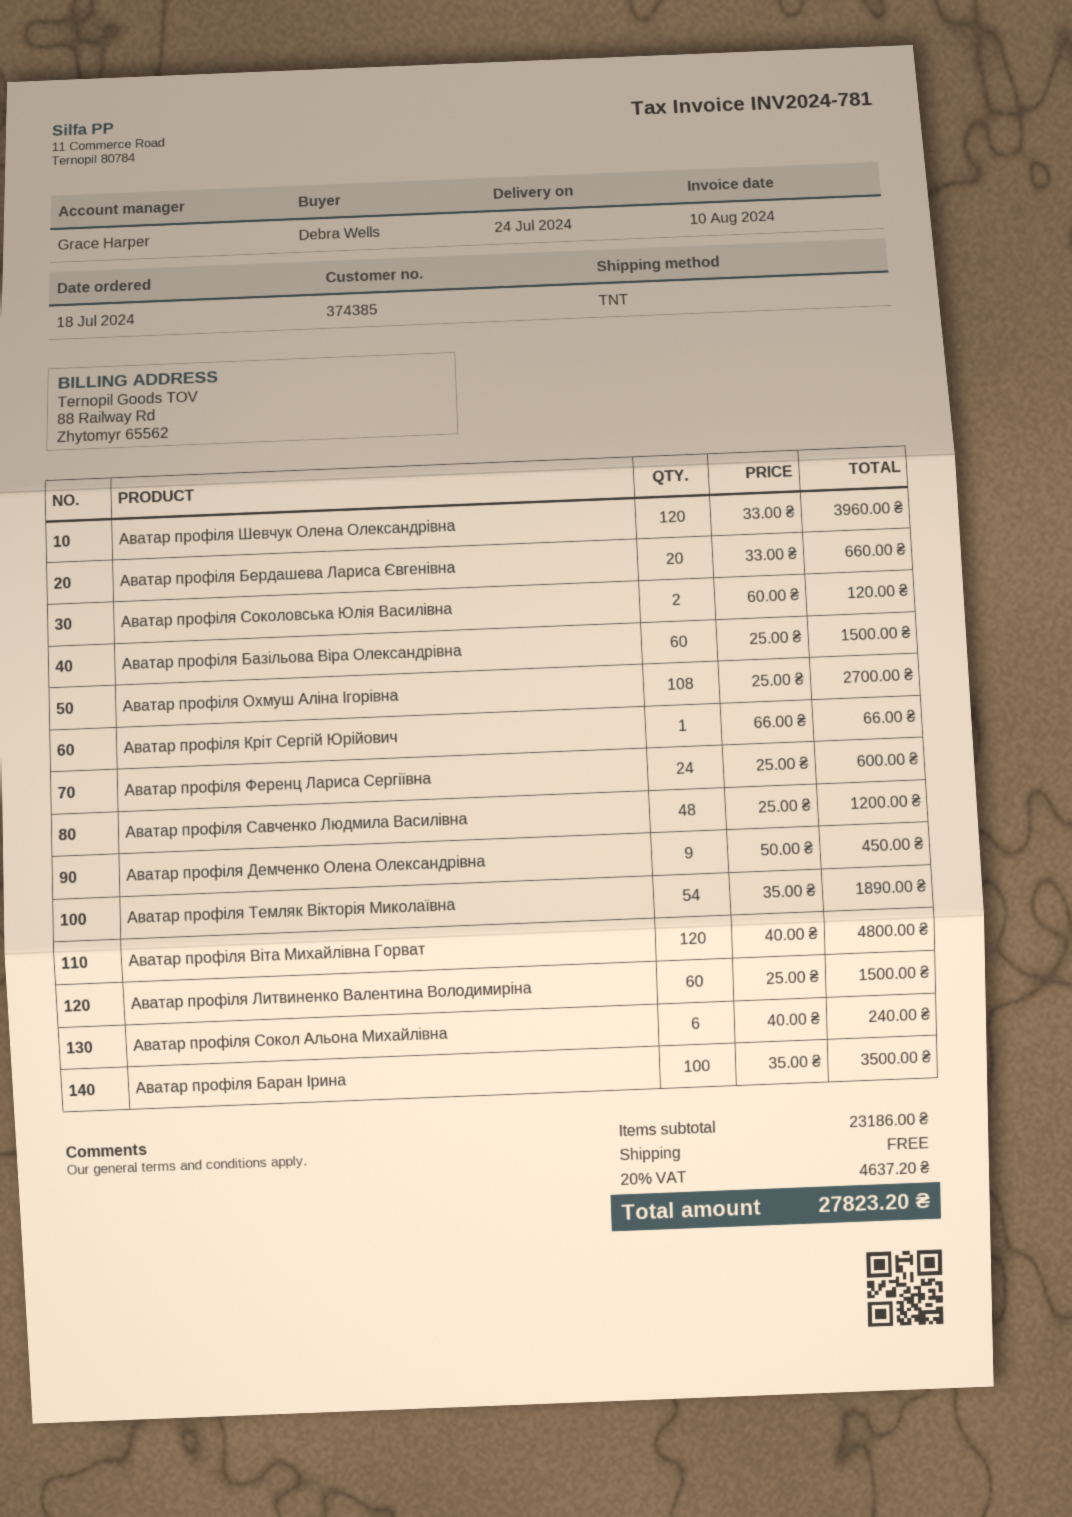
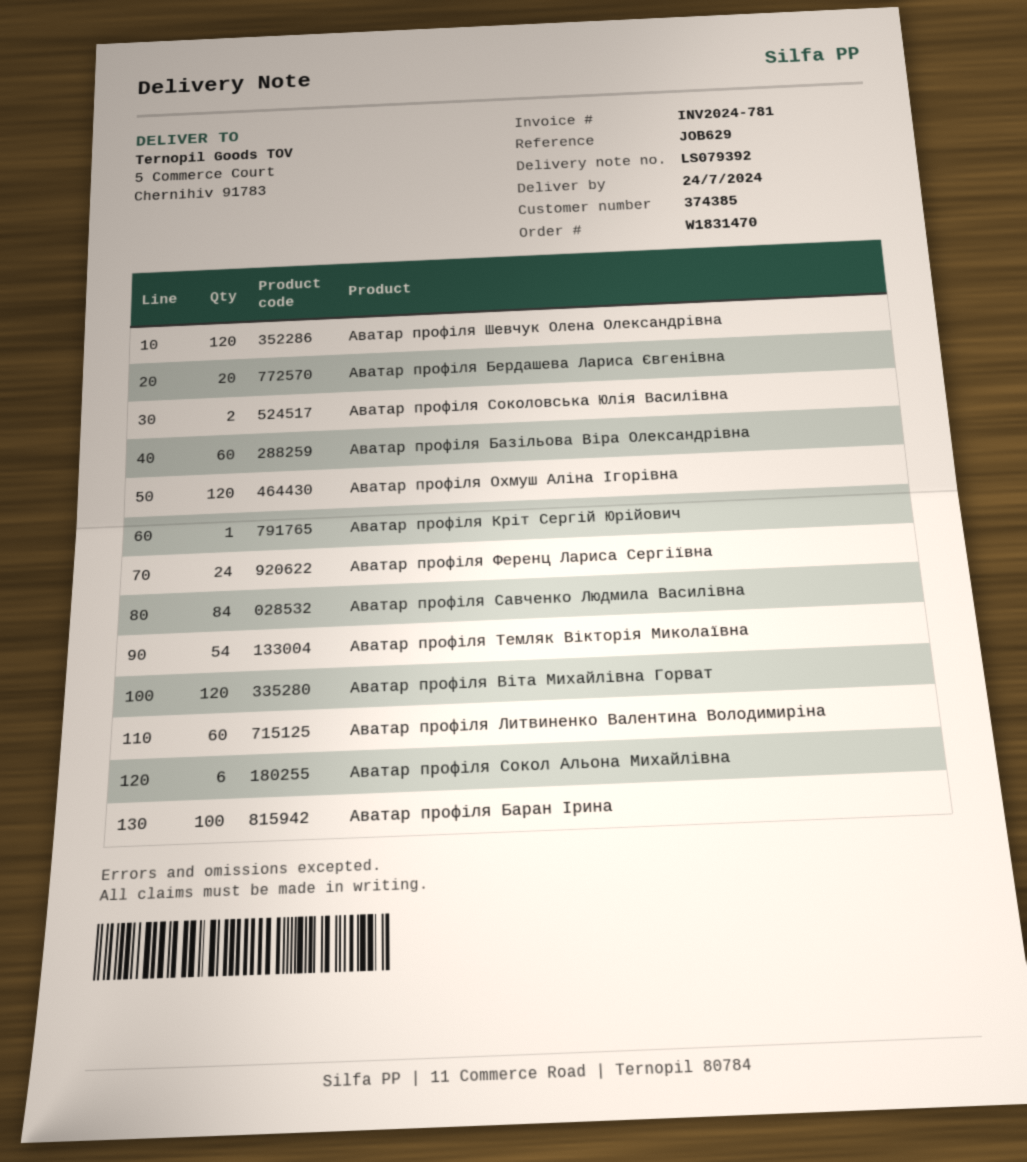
Аватар профіля Охмуш Аліна Ігорівна: 108 -> 120
Аватар профіля Савченко Людмила Василівна: 48 -> 84
Аватар профіля Демченко Олена Олександрівна: 9 -> none

